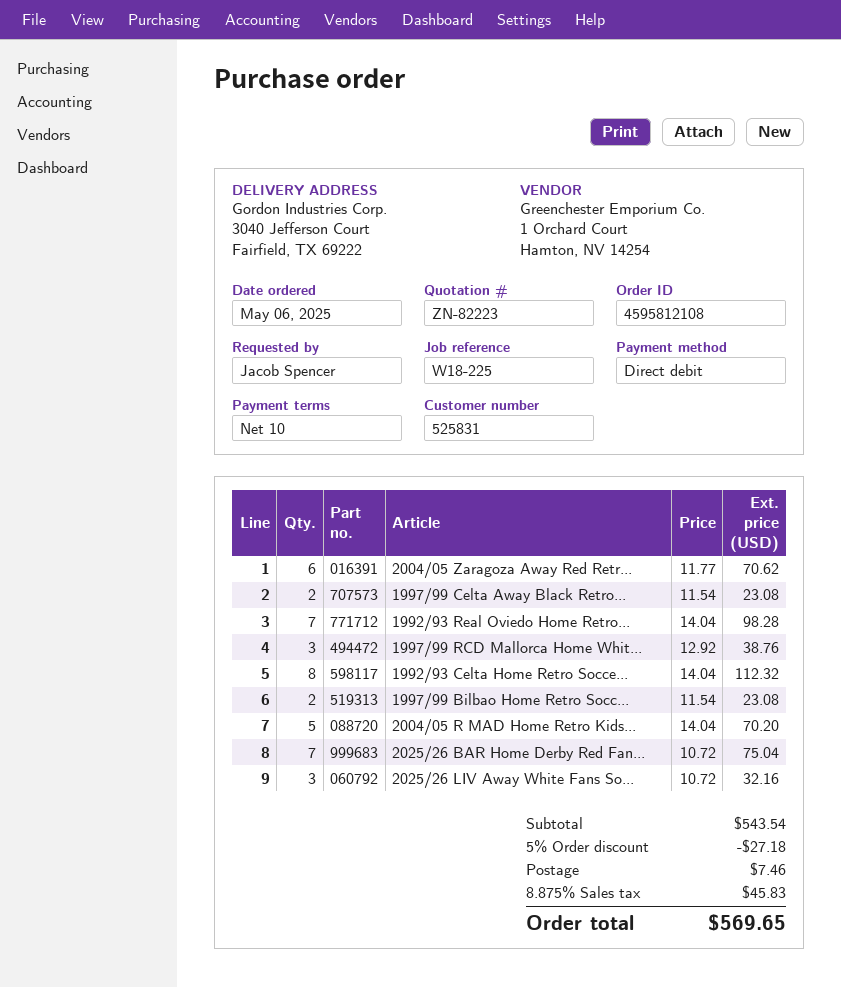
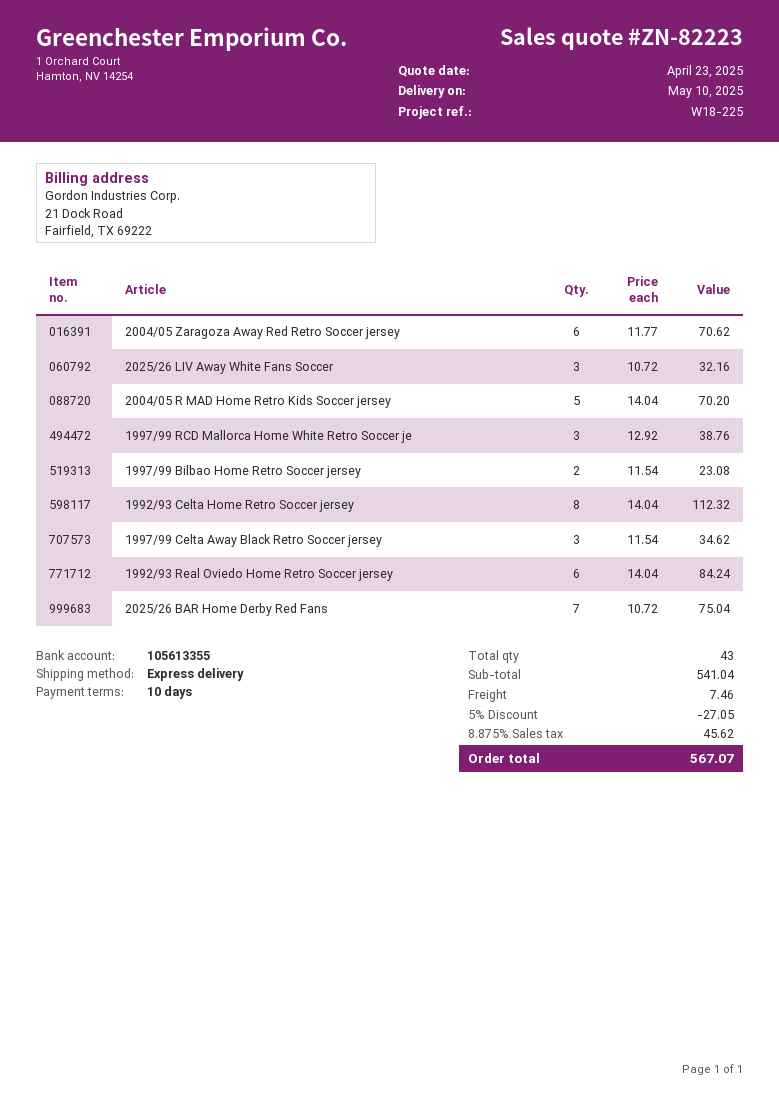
1997/99 Celta Away Black Retro...: 2 x 11.54 = 23.08 -> 3 x 11.54 = 34.62
1992/93 Real Oviedo Home Retro...: 7 x 14.04 = 98.28 -> 6 x 14.04 = 84.24
subtotal: 543.54 -> 541.04
discount: 5% = 27.18 -> 5% = 27.05
tax: 8.875% = 45.83 -> 8.875% = 45.62
total: 569.65 -> 567.07

